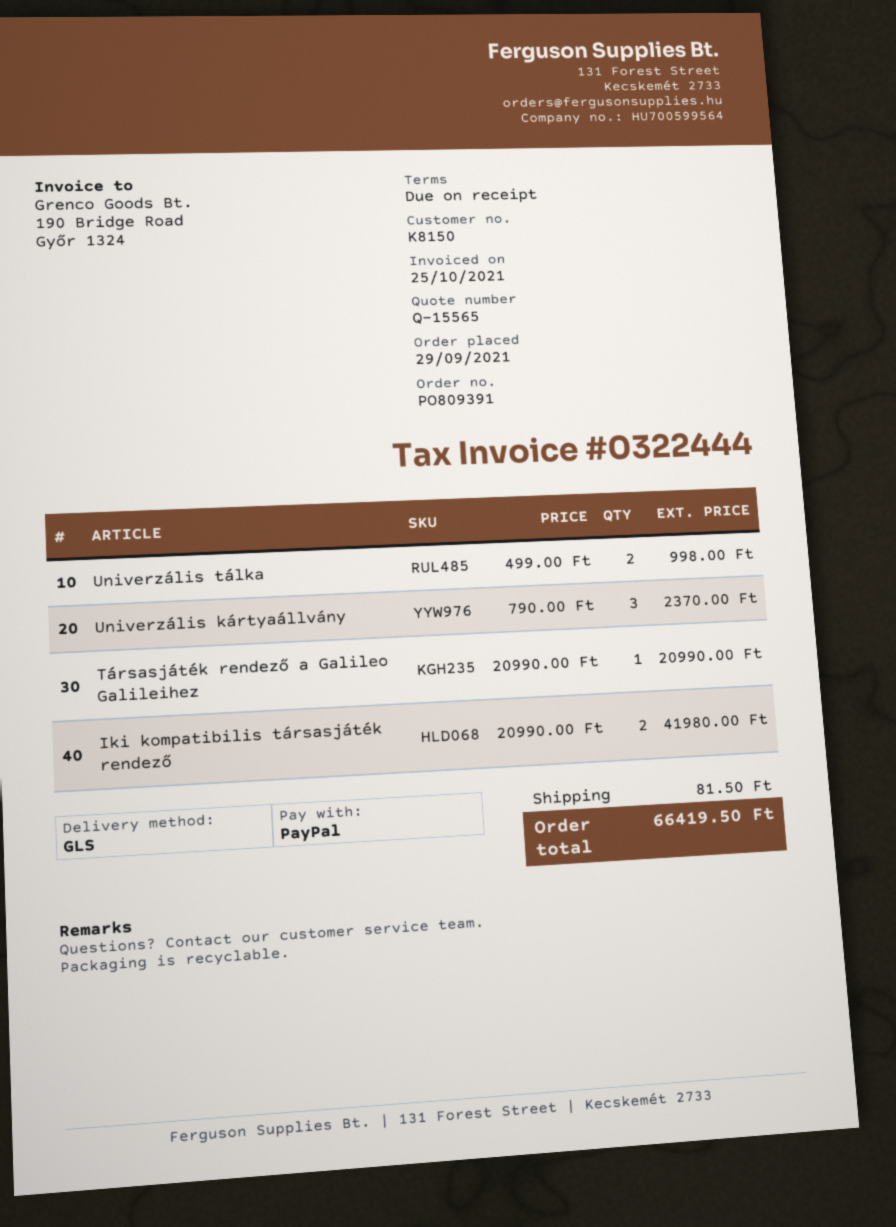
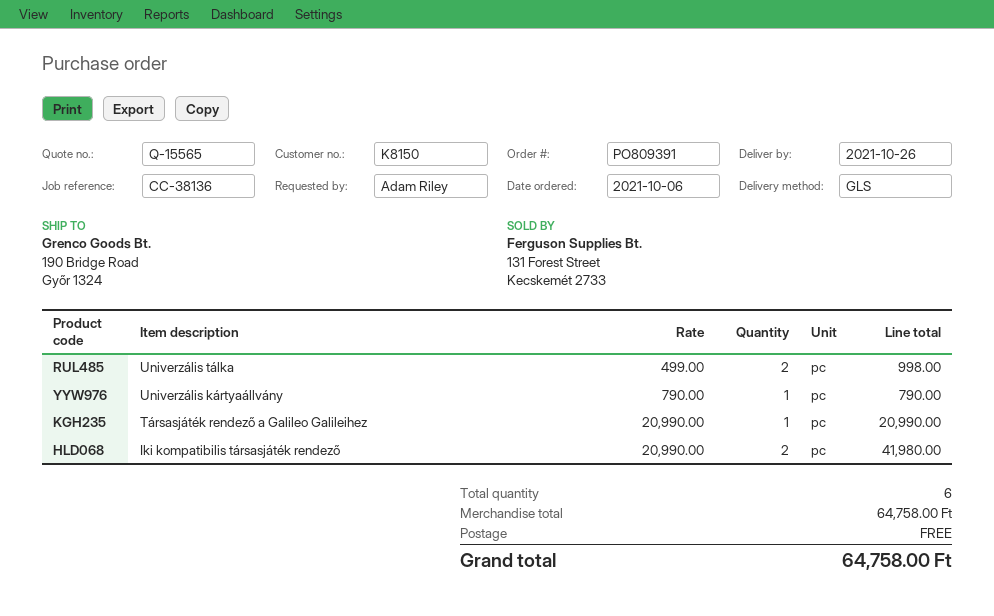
order date: 2021-09-29 -> 2021-10-06
Univerzális kártyaállvány: 3 x 790.00 = 2370.00 -> 1 x 790.00 = 790.00
shipping: 81.50 -> 0.00
total: 66419.50 -> 64758.00

